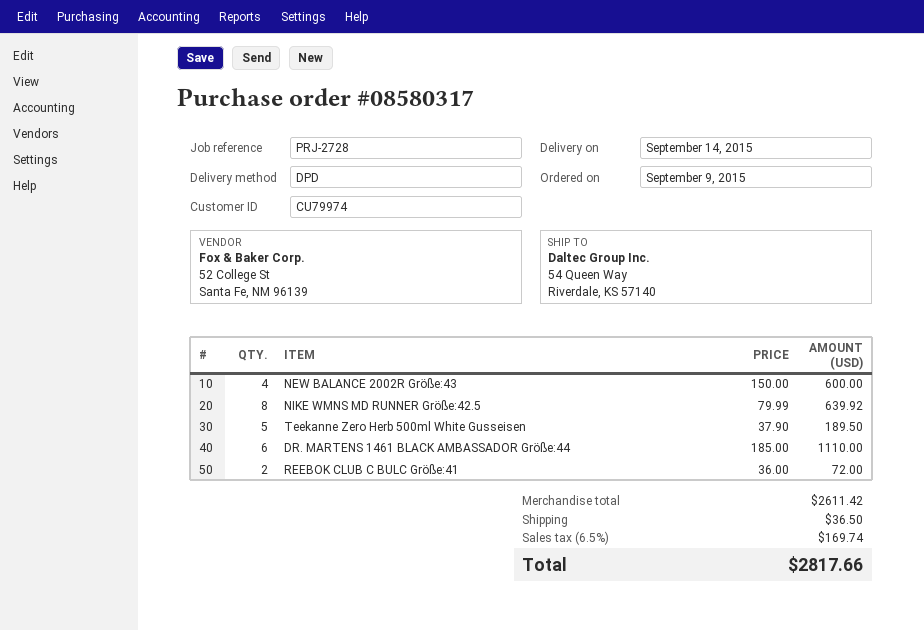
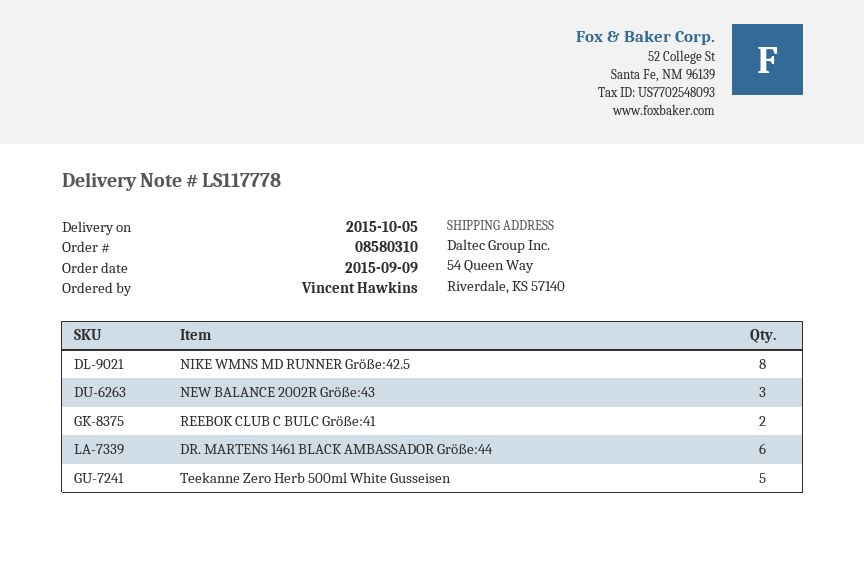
order number: 08580317 -> 08580310
delivery date: 2015-09-14 -> 2015-10-05
NEW BALANCE 2002R Größe:43: 4 -> 3

